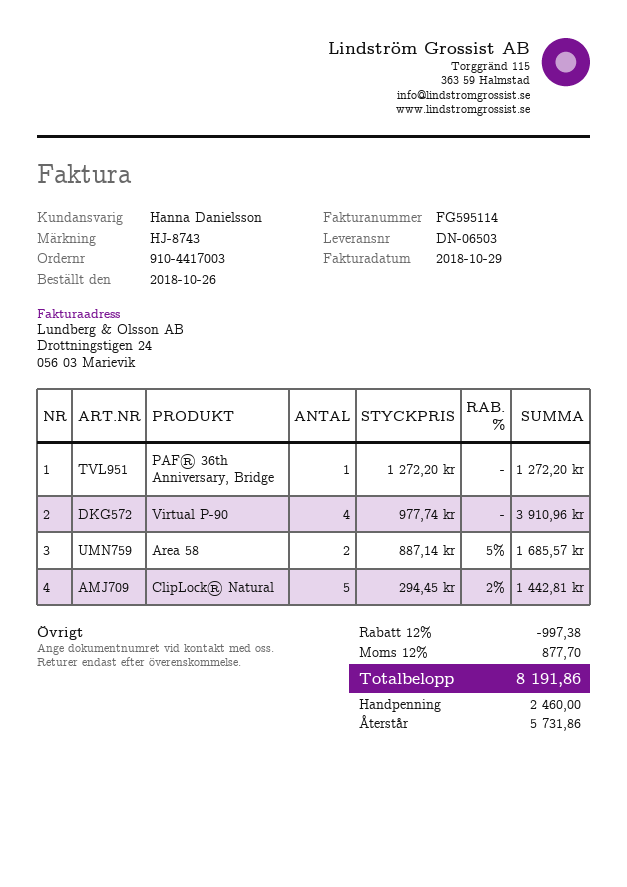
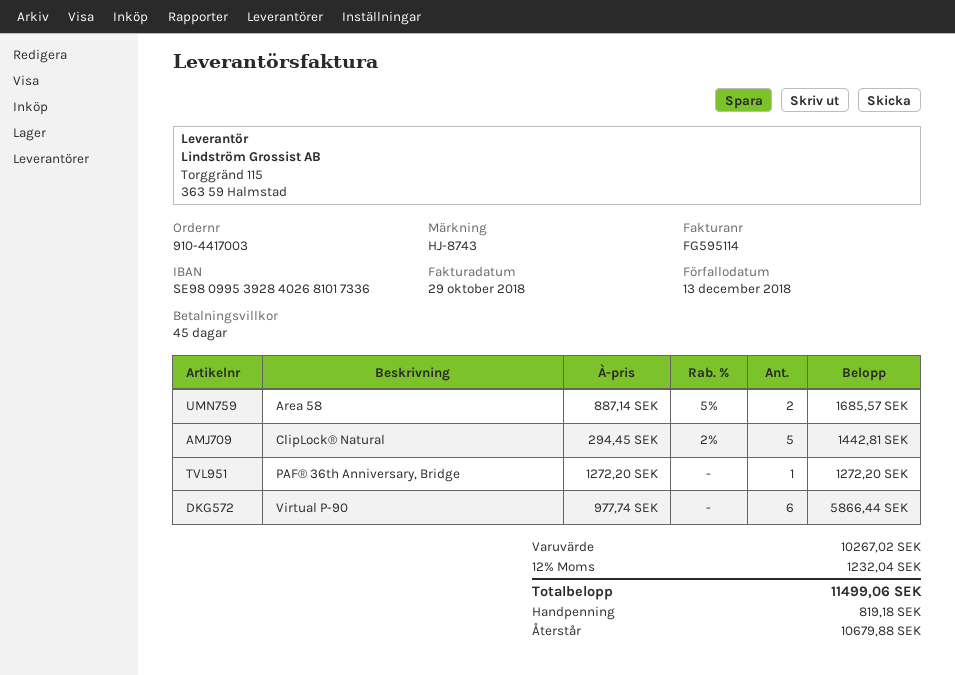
Virtual P-90: 4 x 977.74 = 3910.96 -> 6 x 977.74 = 5866.44
discount: 12% = 997.38 -> none
tax: 12% = 877.70 -> 12% = 1232.04
total: 8191.86 -> 11499.06
deposit: 2460.00 -> 819.18
balance: 5731.86 -> 10679.88

